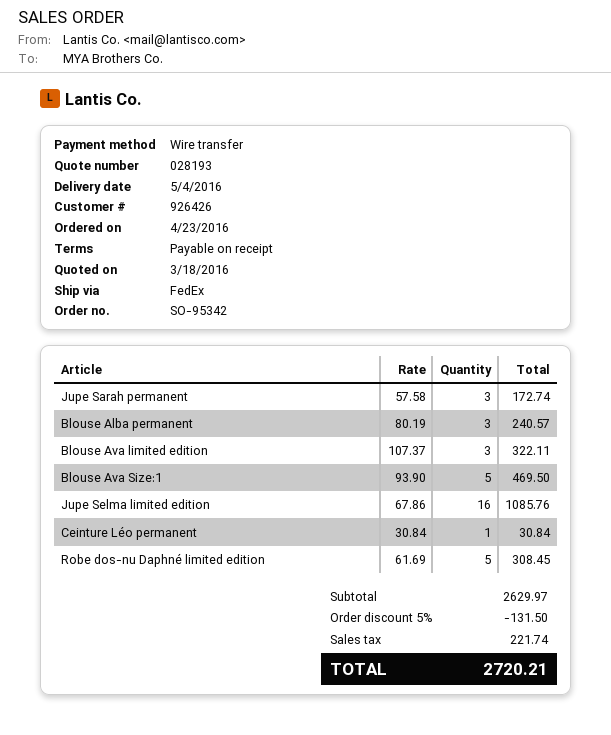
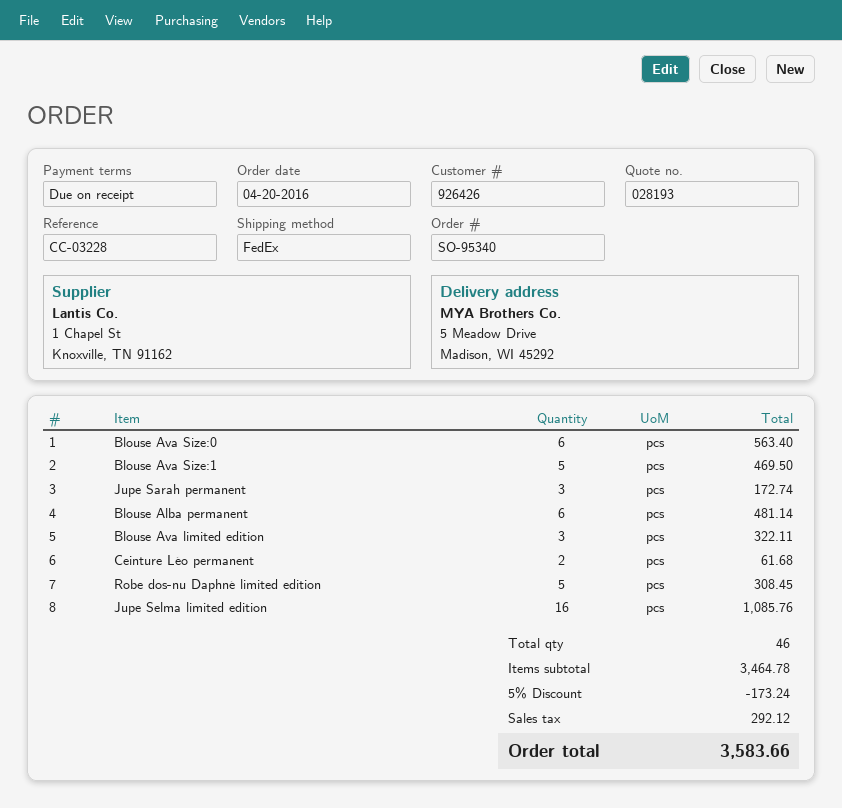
order number: SO-95342 -> SO-95340
order date: 2016-04-23 -> 2016-04-20
Blouse Alba permanent: 3 for 240.57 -> 6 for 481.14
Ceinture Léo permanent: 1 for 30.84 -> 2 for 61.68
Blouse Ava Size:0: none -> 6 for 563.40
subtotal: 2629.97 -> 3464.78
discount: 5% = 131.50 -> 5% = 173.24
tax: 221.74 -> 292.12
total: 2720.21 -> 3583.66

